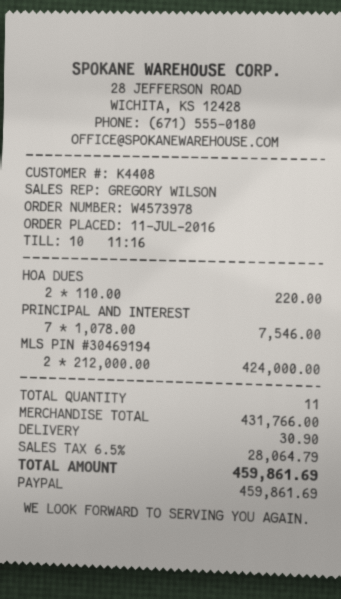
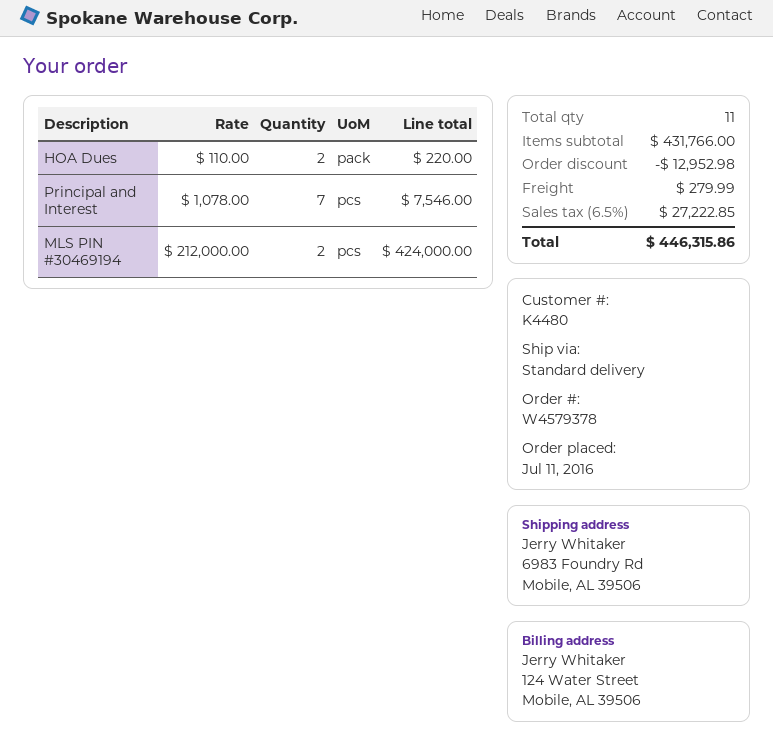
order number: W4573978 -> W4579378
customer number: K4408 -> K4480
discount: none -> 12952.98
shipping: 30.90 -> 279.99
tax: 6.5% = 28064.79 -> 6.5% = 27222.85
total: 459861.69 -> 446315.86

